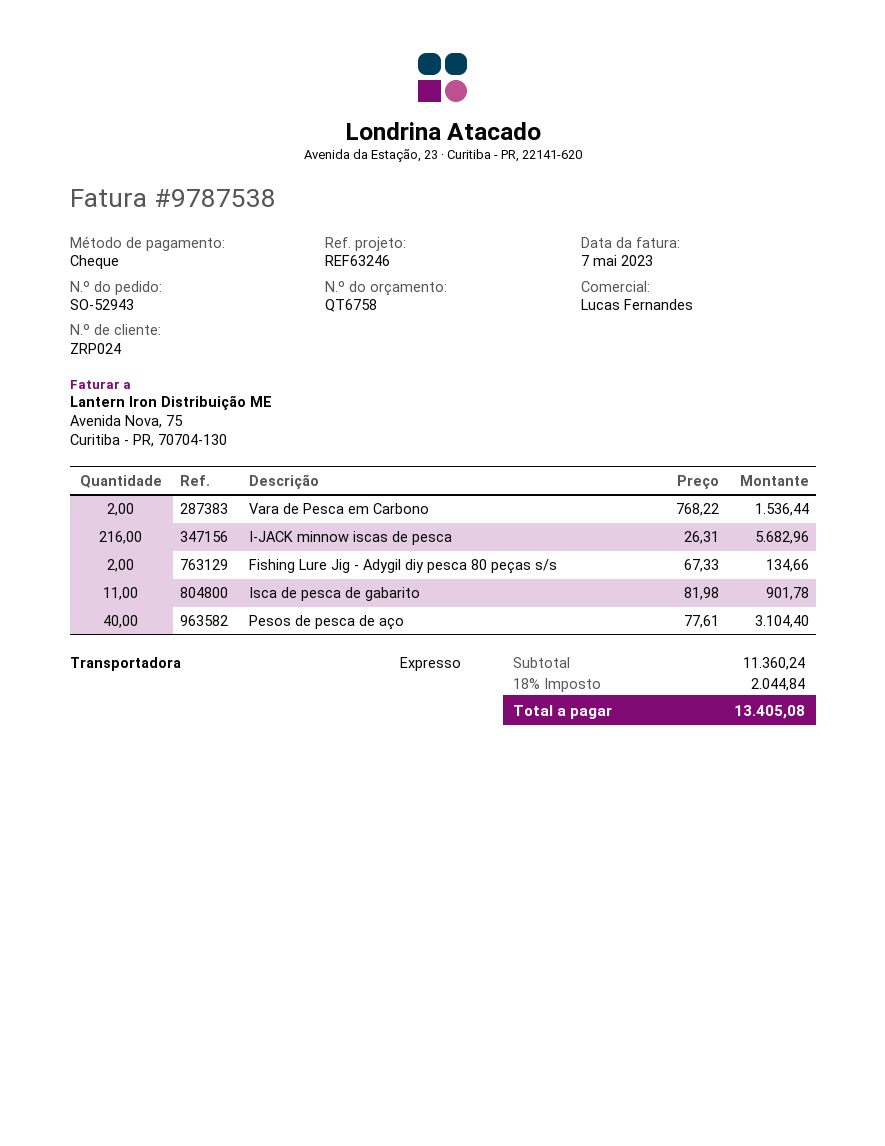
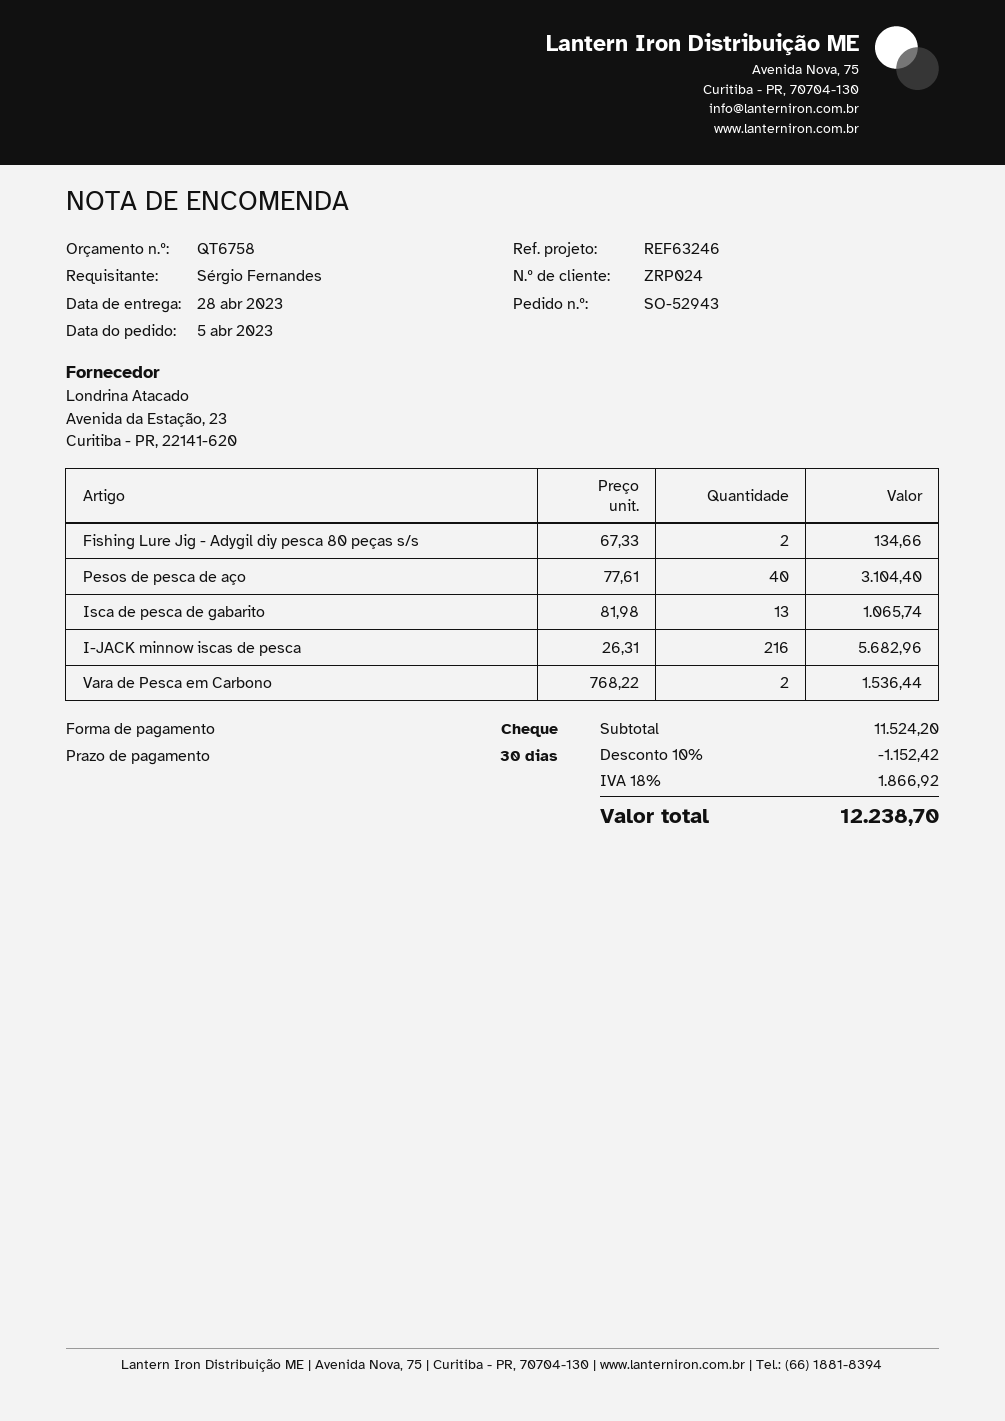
Isca de pesca de gabarito: 11 x 81.98 = 901.78 -> 13 x 81.98 = 1065.74
subtotal: 11360.24 -> 11524.20
discount: none -> 10% = 1152.42
tax: 18% = 2044.84 -> 18% = 1866.92
total: 13405.08 -> 12238.70

